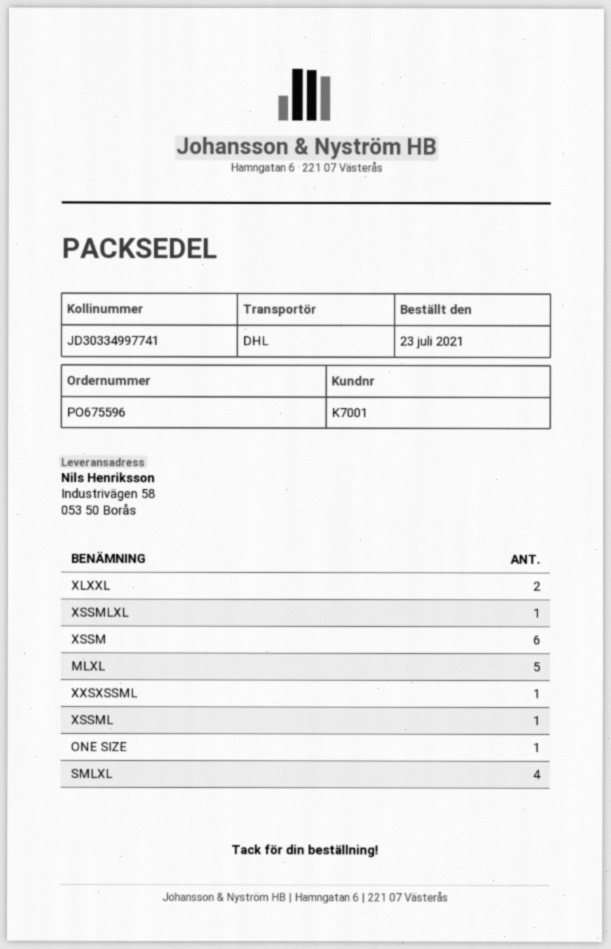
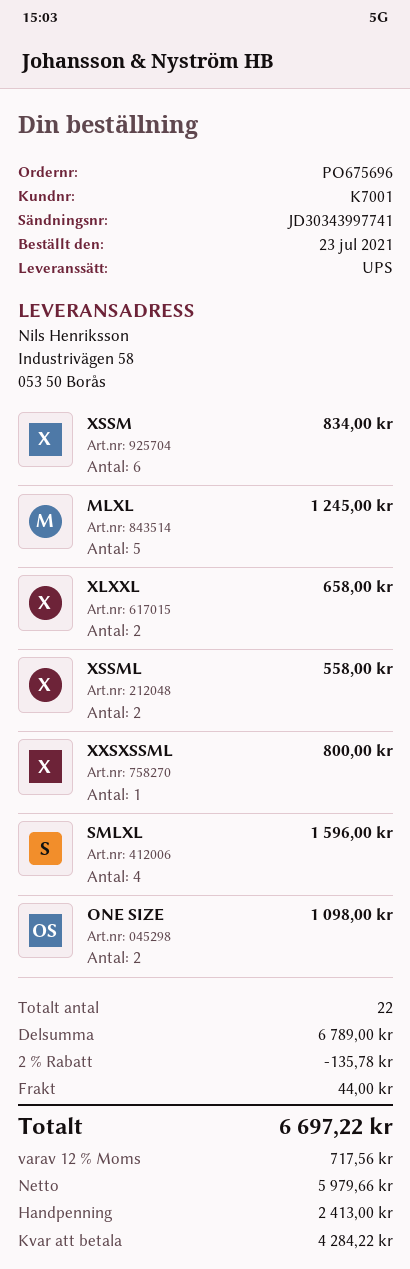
order number: PO675596 -> PO675696
shipping method: DHL -> UPS
tracking number: JD30334997741 -> JD30343997741
XSSMLXL: 1 -> none
XSSML: 1 -> 2
ONE SIZE: 1 -> 2

